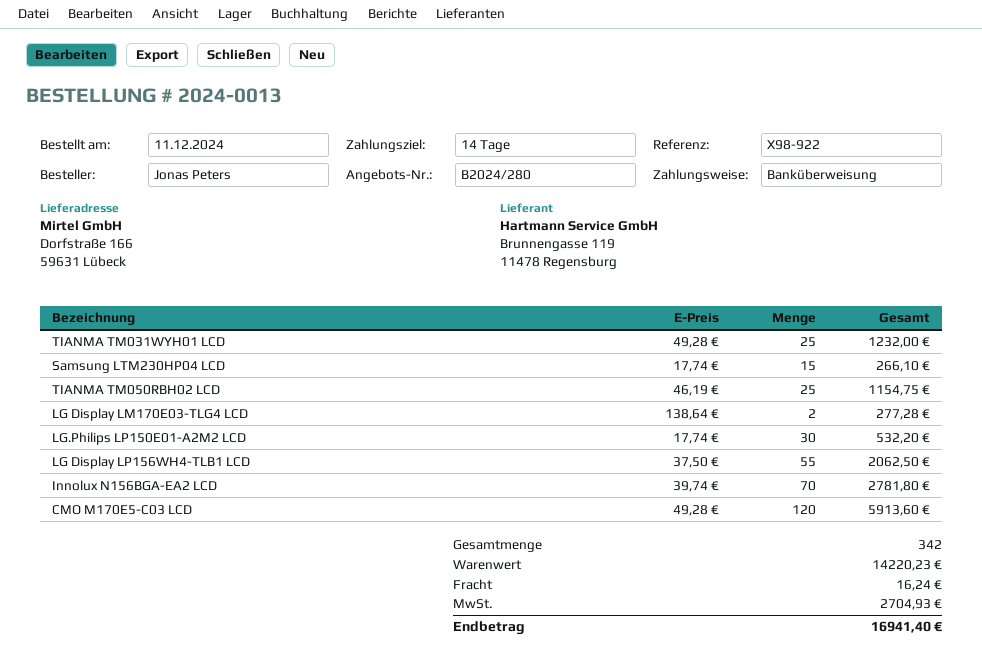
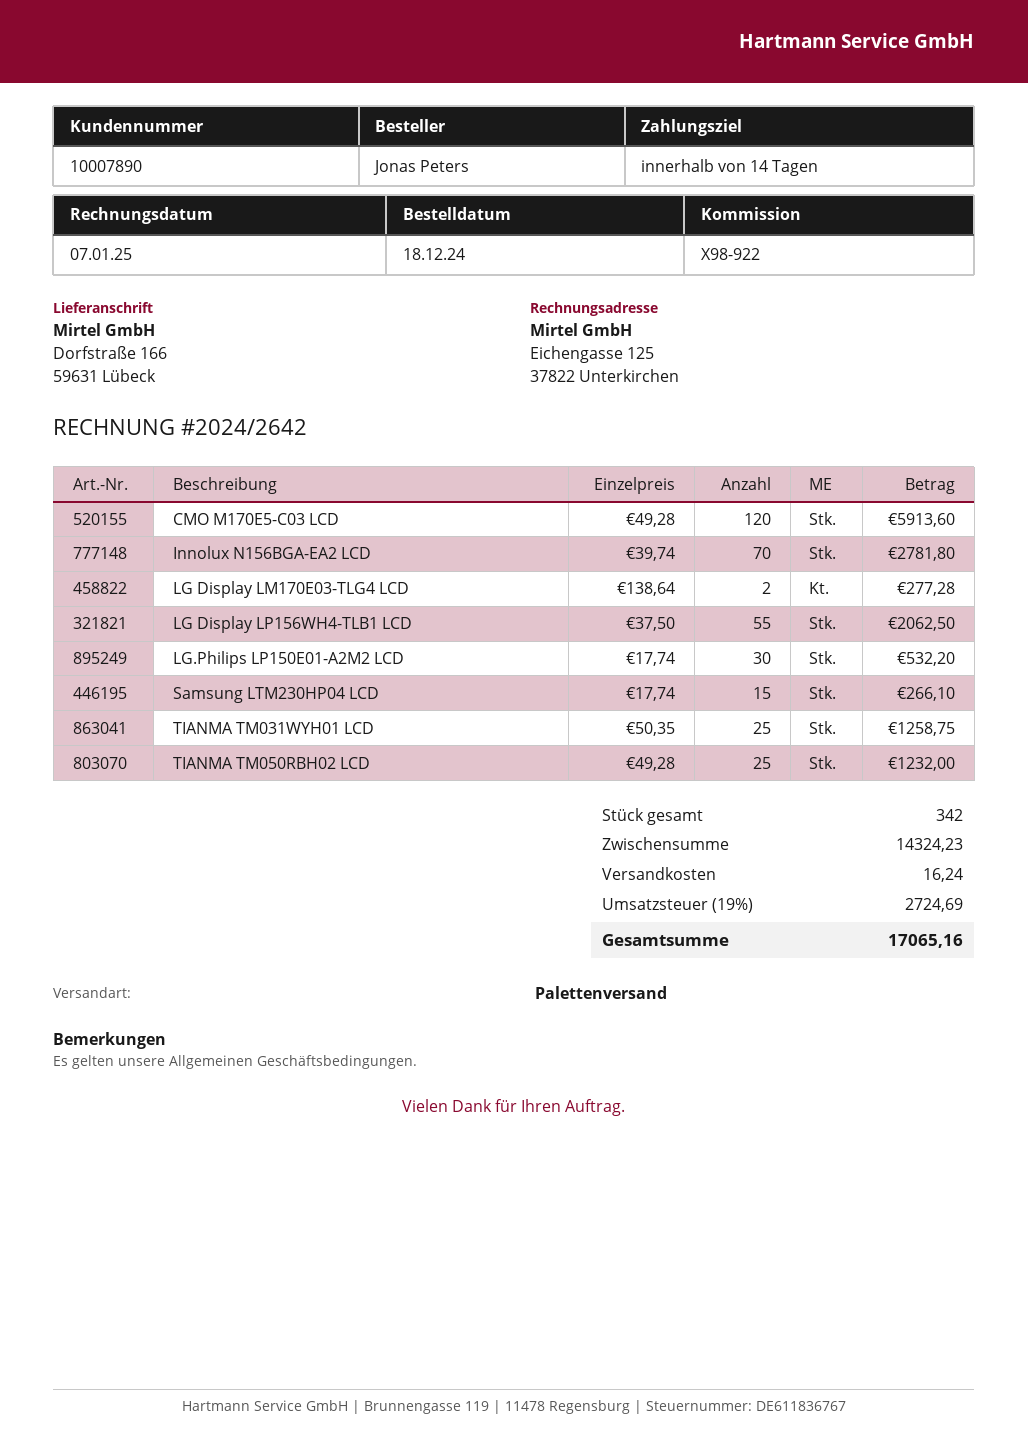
order date: 2024-12-11 -> 2024-12-18
TIANMA TM031WYH01 LCD: 25 x 49.28 = 1232.00 -> 25 x 50.35 = 1258.75
TIANMA TM050RBH02 LCD: 25 x 46.19 = 1154.75 -> 25 x 49.28 = 1232.00
subtotal: 14220.23 -> 14324.23
tax: 2704.93 -> 2724.69
total: 16941.40 -> 17065.16

